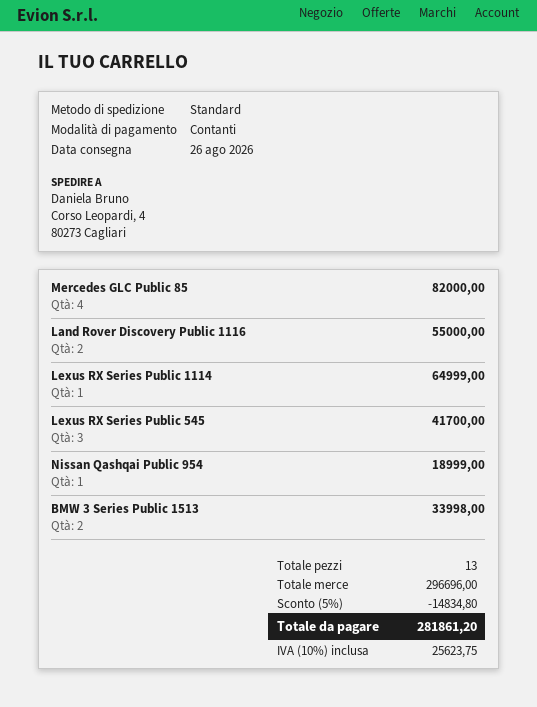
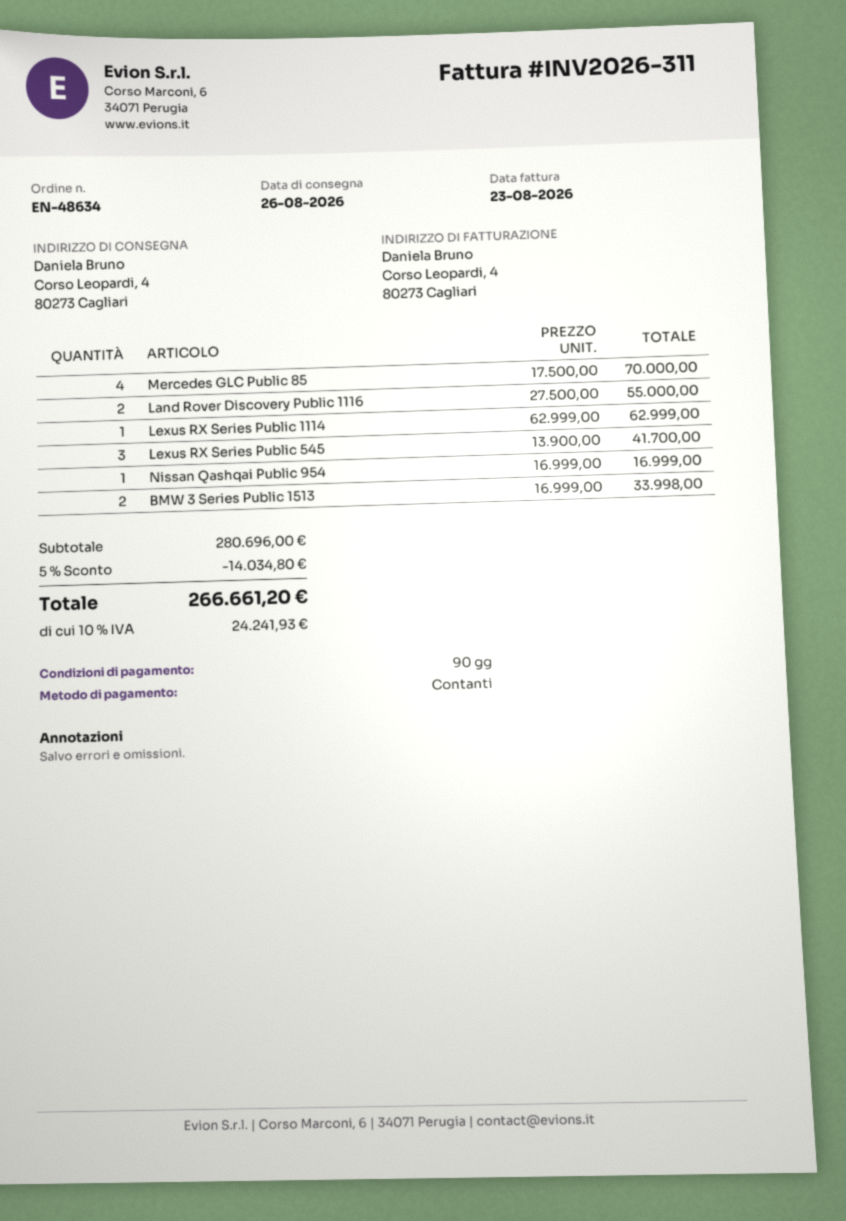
Mercedes GLC Public 85: 4 for 82000.00 -> 4 for 70000.00
Lexus RX Series Public 1114: 1 for 64999.00 -> 1 for 62999.00
Nissan Qashqai Public 954: 1 for 18999.00 -> 1 for 16999.00
subtotal: 296696.00 -> 280696.00
discount: 5% = 14834.80 -> 5% = 14034.80
tax: 10% = 25623.75 -> 10% = 24241.93
total: 281861.20 -> 266661.20

